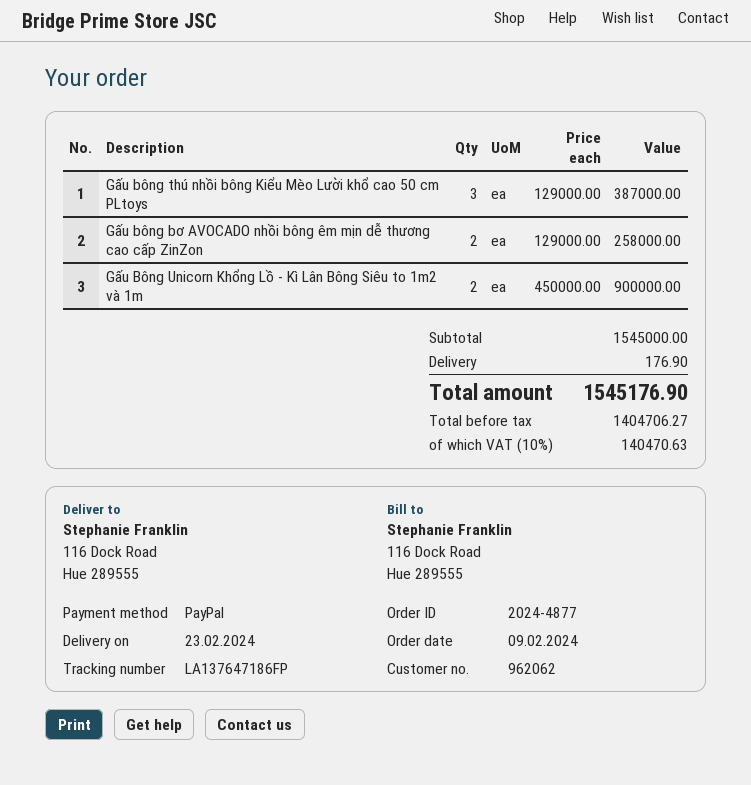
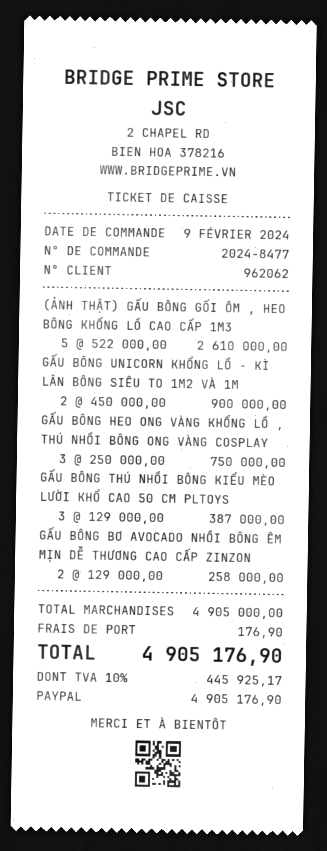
order number: 2024-4877 -> 2024-8477
(ẢNH THẬT) GẤU BÔNG GỐI ÔM , HEO BÔNG KHỔNG LỒ CAO CẤP 1M3: none -> 5 x 522000.00 = 2610000.00
GẤU BÔNG HEO ONG VÀNG KHỔNG LỒ , THÚ NHỒI BÔNG ONG VÀNG COSPLAY: none -> 3 x 250000.00 = 750000.00
subtotal: 1545000.00 -> 4905000.00
tax: 10% = 140470.63 -> 10% = 445925.17
total: 1545176.90 -> 4905176.90

